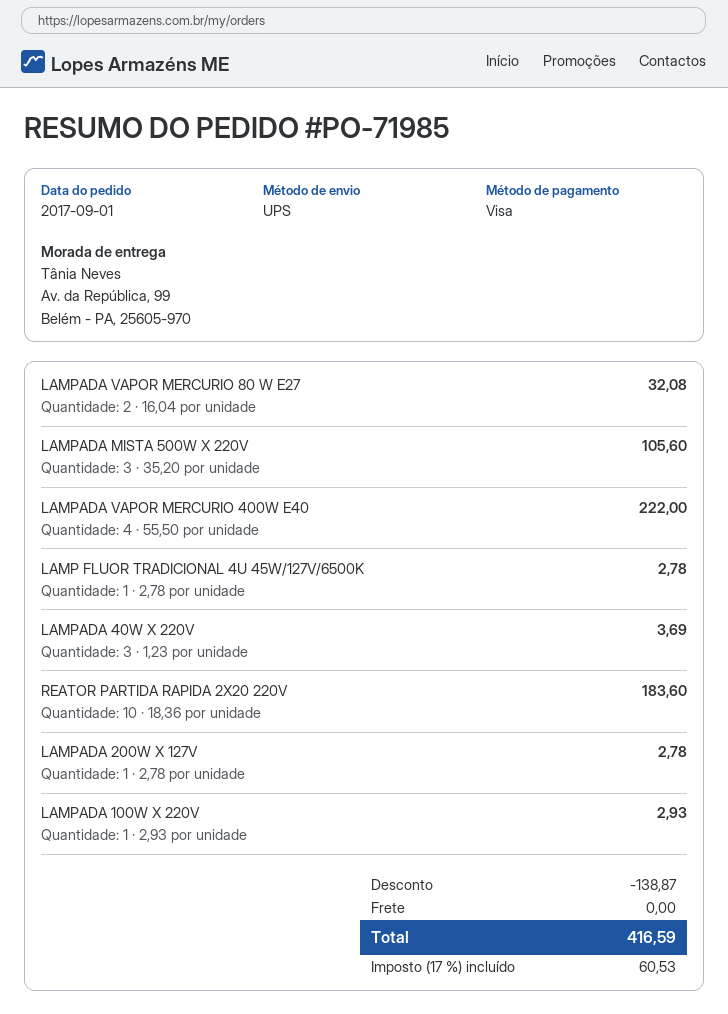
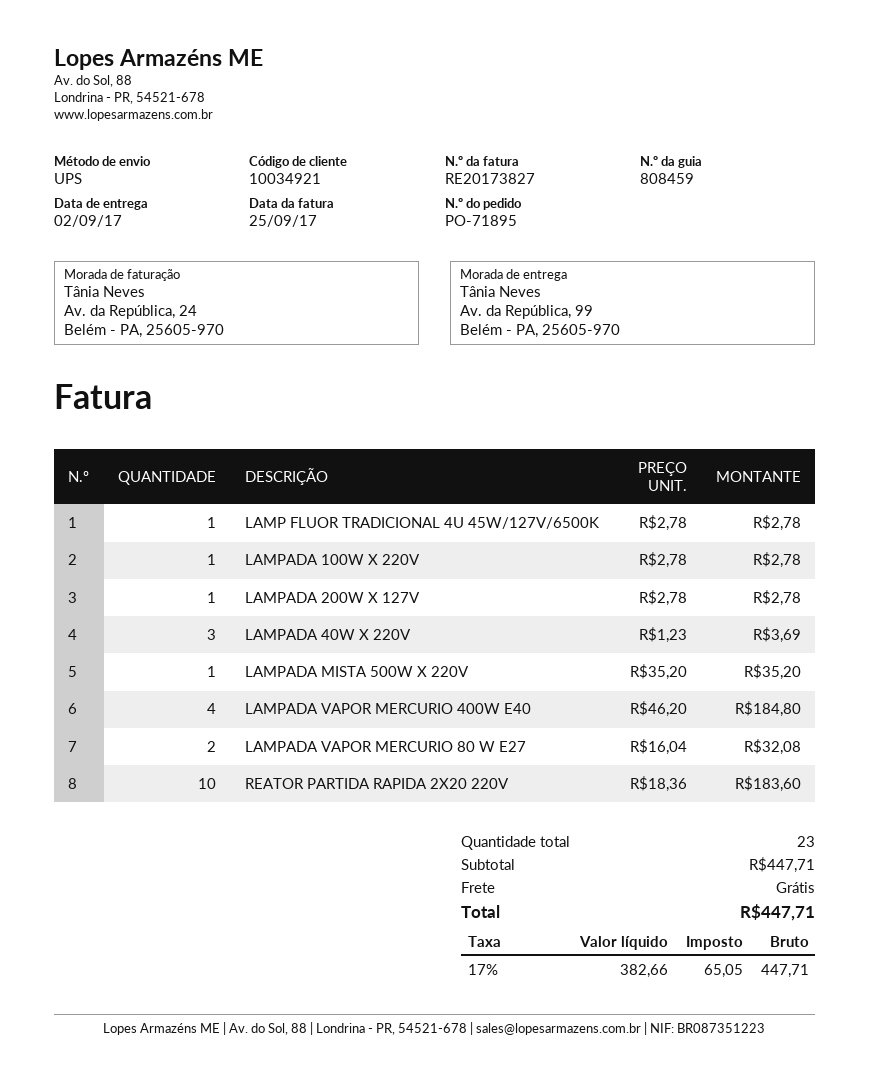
order number: PO-71985 -> PO-71895
LAMPADA MISTA 500W X 220V: 3 x 35.20 = 105.60 -> 1 x 35.20 = 35.20
LAMPADA VAPOR MERCURIO 400W E40: 4 x 55.50 = 222.00 -> 4 x 46.20 = 184.80
LAMPADA 100W X 220V: 1 x 2.93 = 2.93 -> 1 x 2.78 = 2.78
discount: 138.87 -> none
tax: 17% = 60.53 -> 17% = 65.05
total: 416.59 -> 447.71

